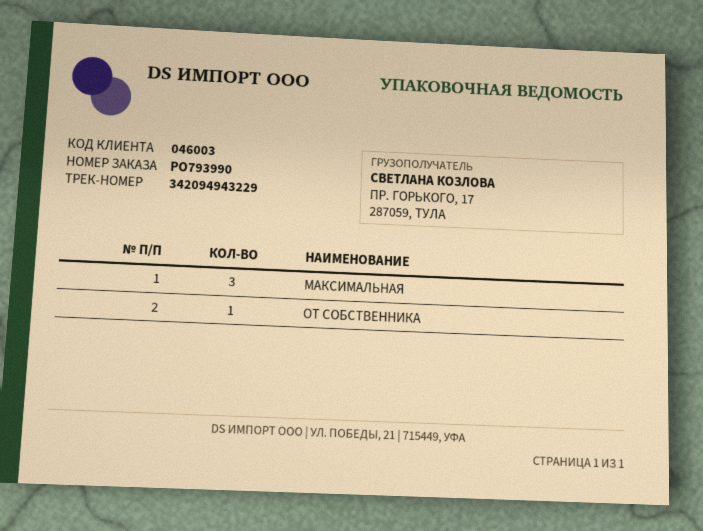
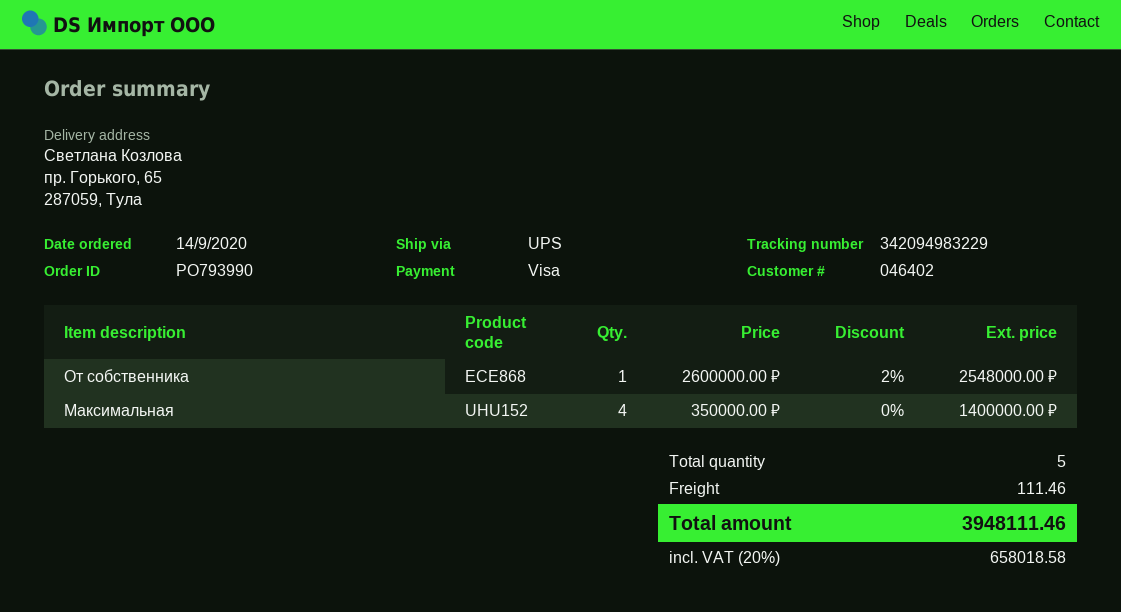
customer number: 046003 -> 046402
tracking number: 342094943229 -> 342094983229
ship to: ПР. ГОРЬКОГО, 17, 287059, ТУЛА -> пр. Горького, 65, 287059, Тула
МАКСИМАЛЬНАЯ: 3 -> 4

